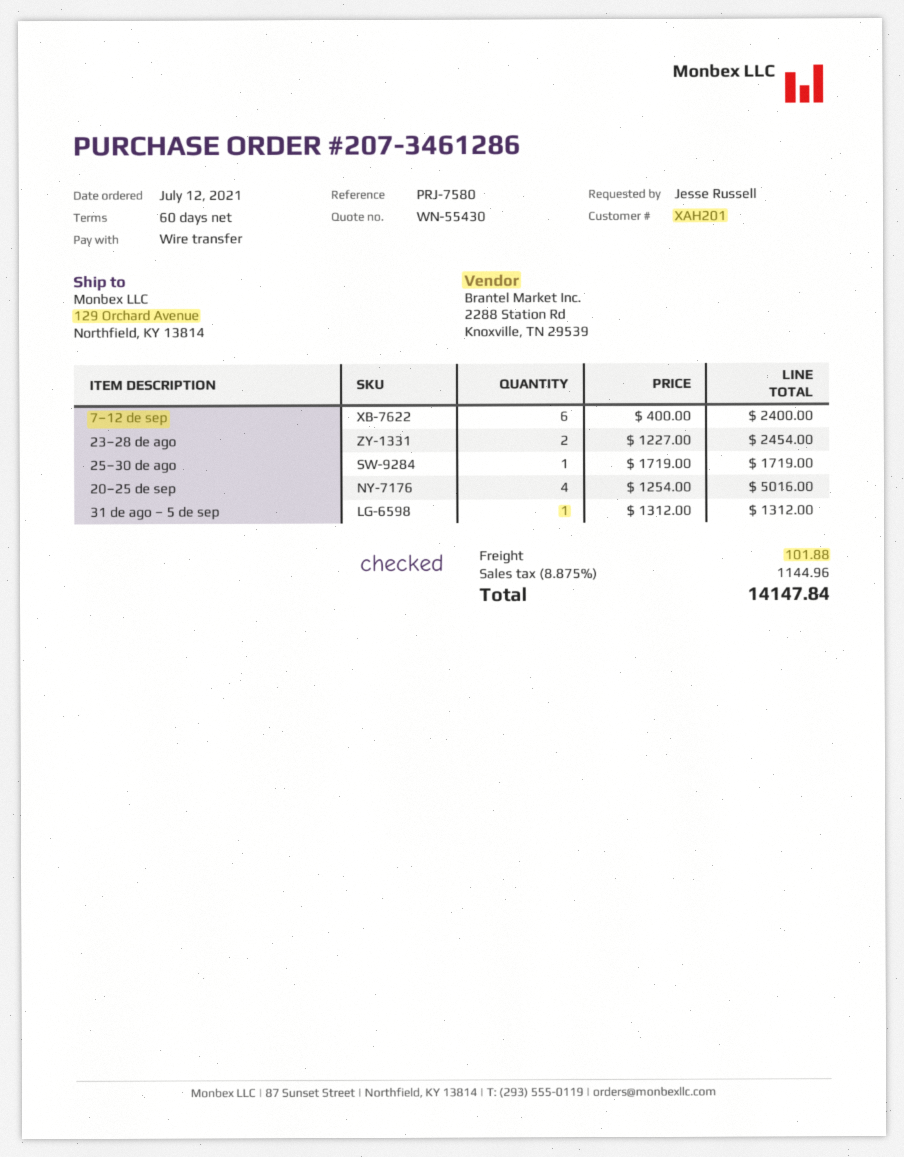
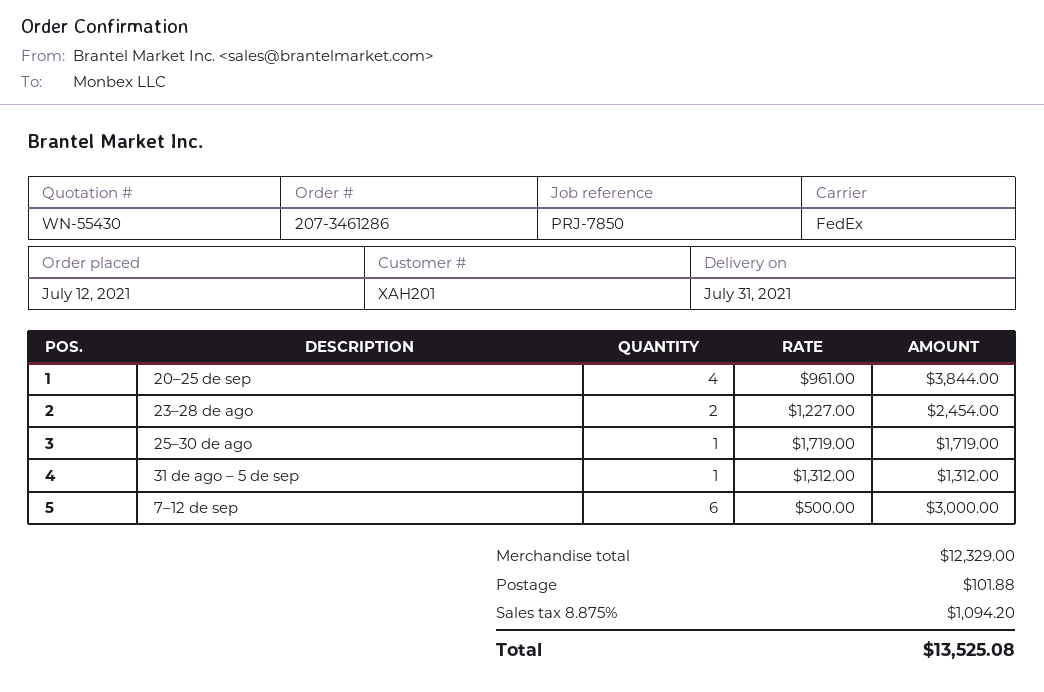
reference: PRJ-7580 -> PRJ-7850
7–12 de sep: 6 x 400.00 = 2400.00 -> 6 x 500.00 = 3000.00
20–25 de sep: 4 x 1254.00 = 5016.00 -> 4 x 961.00 = 3844.00
tax: 8.875% = 1144.96 -> 8.875% = 1094.20
total: 14147.84 -> 13525.08

